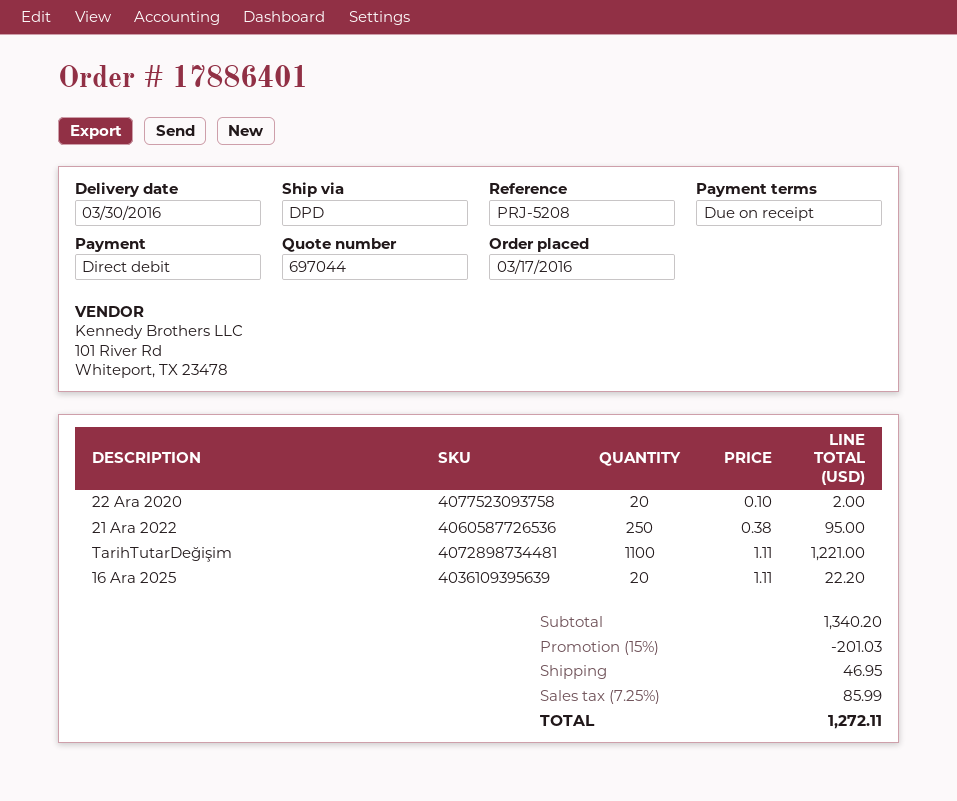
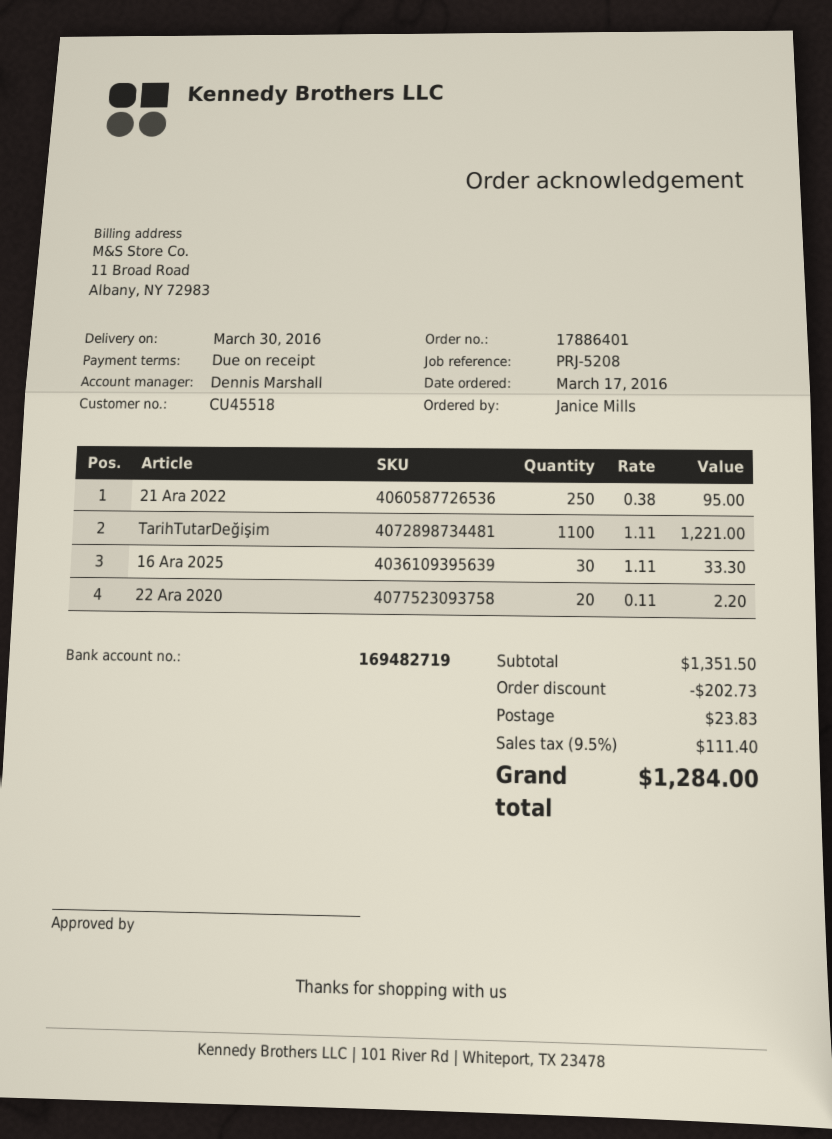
22 Ara 2020: 20 x 0.10 = 2.00 -> 20 x 0.11 = 2.20
16 Ara 2025: 20 x 1.11 = 22.20 -> 30 x 1.11 = 33.30
subtotal: 1340.20 -> 1351.50
discount: 201.03 -> 202.73
shipping: 46.95 -> 23.83
tax: 7.25% = 85.99 -> 9.5% = 111.40
total: 1272.11 -> 1284.00

